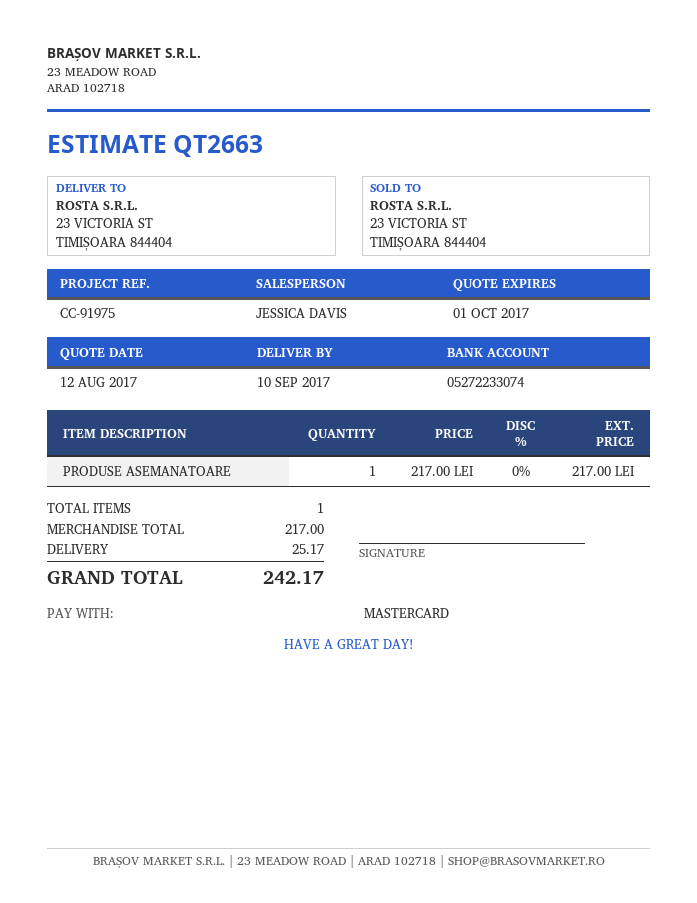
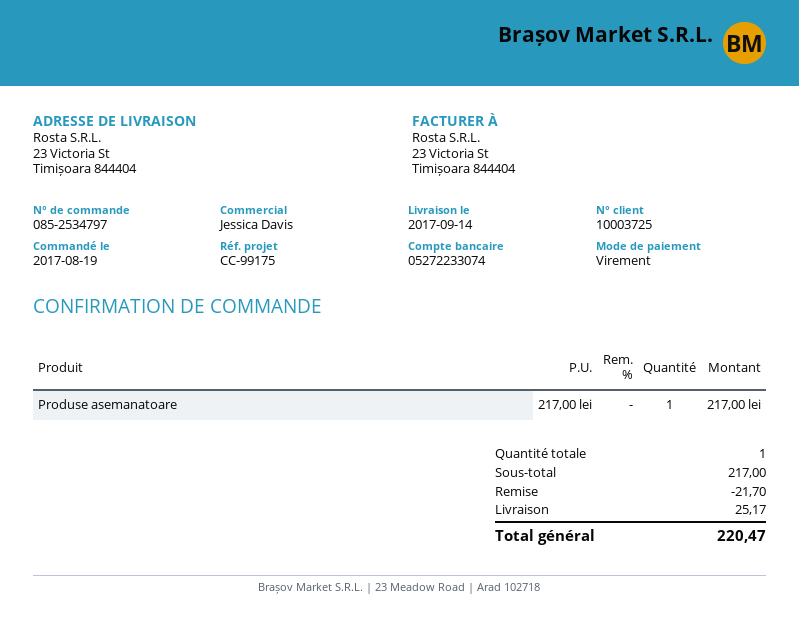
delivery date: 2017-09-10 -> 2017-09-14
reference: CC-91975 -> CC-99175
payment method: Mastercard -> bank transfer
discount: none -> 21.70
total: 242.17 -> 220.47

